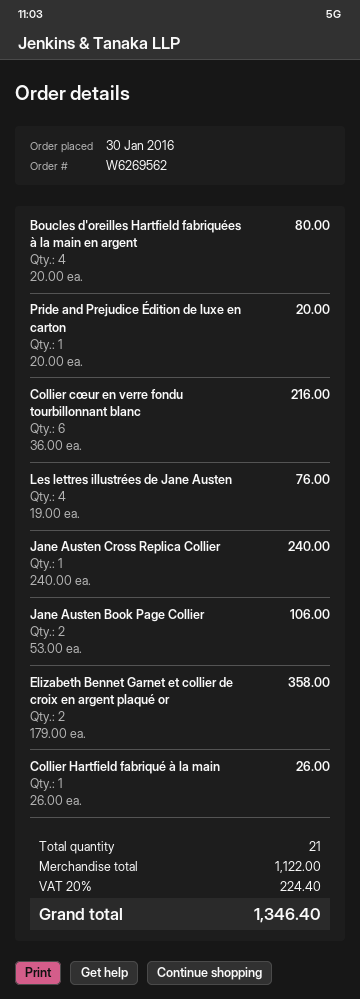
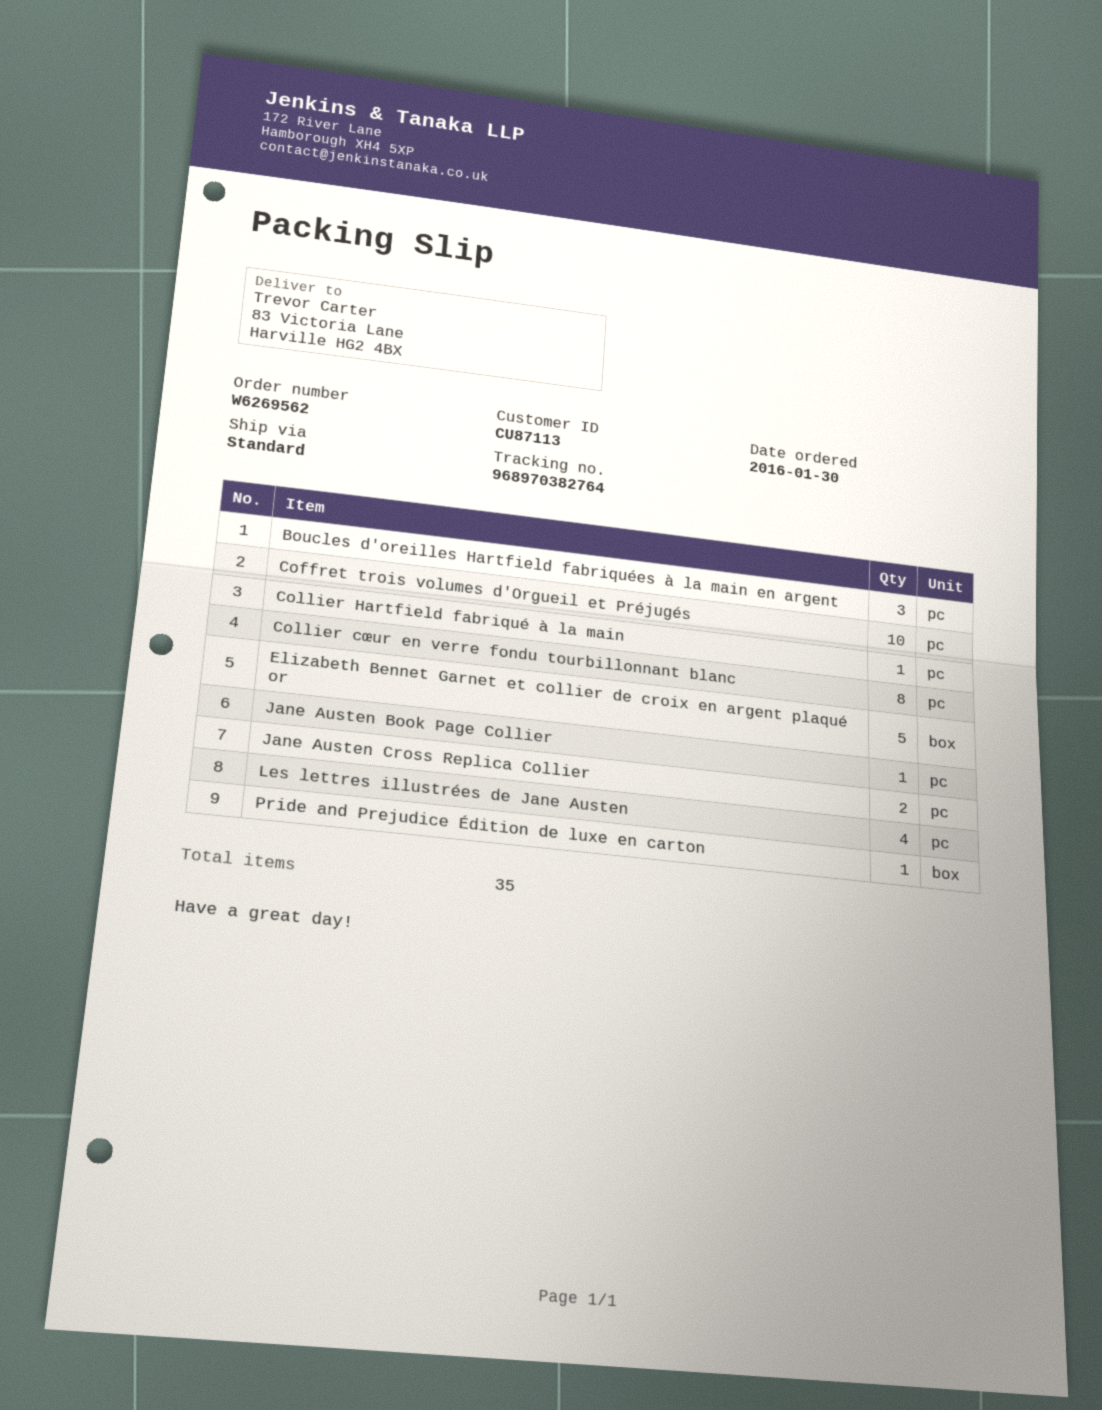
Boucles d'oreilles Hartfield fabriquées à la main en argent: 4 -> 3
Collier cœur en verre fondu tourbillonnant blanc: 6 -> 8
Jane Austen Cross Replica Collier: 1 -> 2
Jane Austen Book Page Collier: 2 -> 1
Elizabeth Bennet Garnet et collier de croix en argent plaqué or: 2 -> 5
Coffret trois volumes d'Orgueil et Préjugés: none -> 10
total quantity: 21 -> 35

